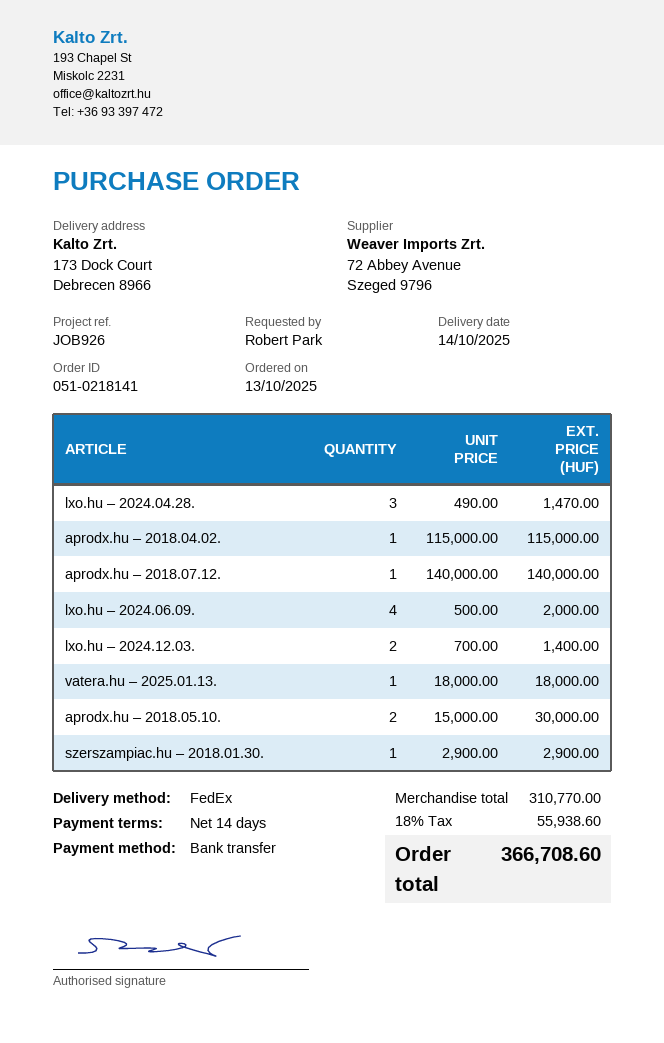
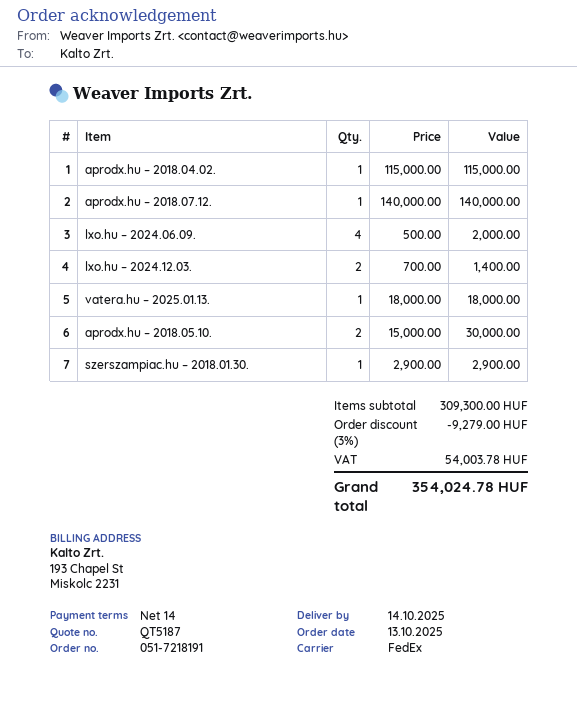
order number: 051-0218141 -> 051-7218191
lxo.hu – 2024.04.28.: 3 x 490.00 = 1470.00 -> none
subtotal: 310770.00 -> 309300.00
discount: none -> 3% = 9279.00
tax: 55938.60 -> 54003.78
total: 366708.60 -> 354024.78

